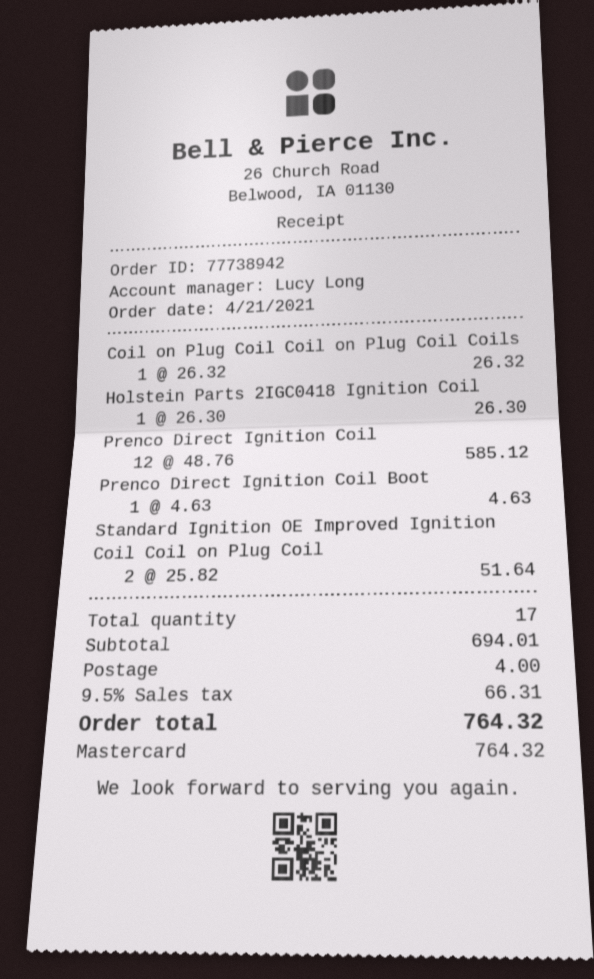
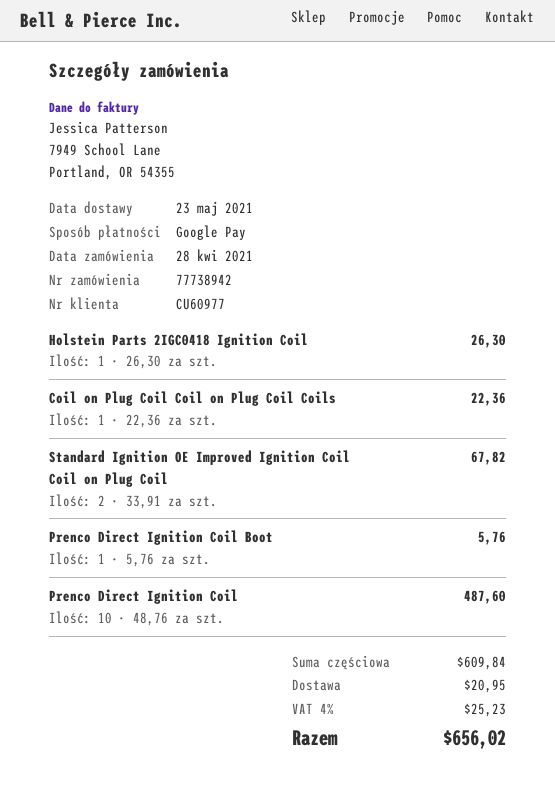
order date: 2021-04-21 -> 2021-04-28
payment method: Mastercard -> Google Pay
Coil on Plug Coil Coil on Plug Coil Coils: 1 x 26.32 = 26.32 -> 1 x 22.36 = 22.36
Prenco Direct Ignition Coil: 12 x 48.76 = 585.12 -> 10 x 48.76 = 487.60
Prenco Direct Ignition Coil Boot: 1 x 4.63 = 4.63 -> 1 x 5.76 = 5.76
Standard Ignition OE Improved Ignition Coil Coil on Plug Coil: 2 x 25.82 = 51.64 -> 2 x 33.91 = 67.82
subtotal: 694.01 -> 609.84
shipping: 4.00 -> 20.95
tax: 9.5% = 66.31 -> 4% = 25.23
total: 764.32 -> 656.02

